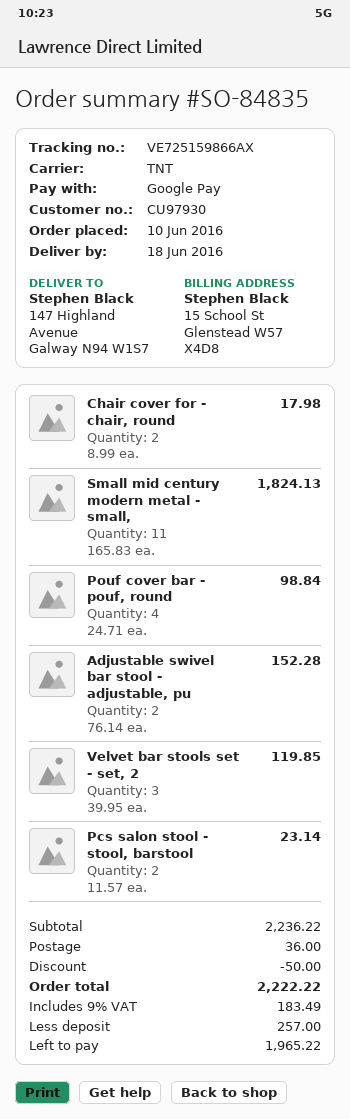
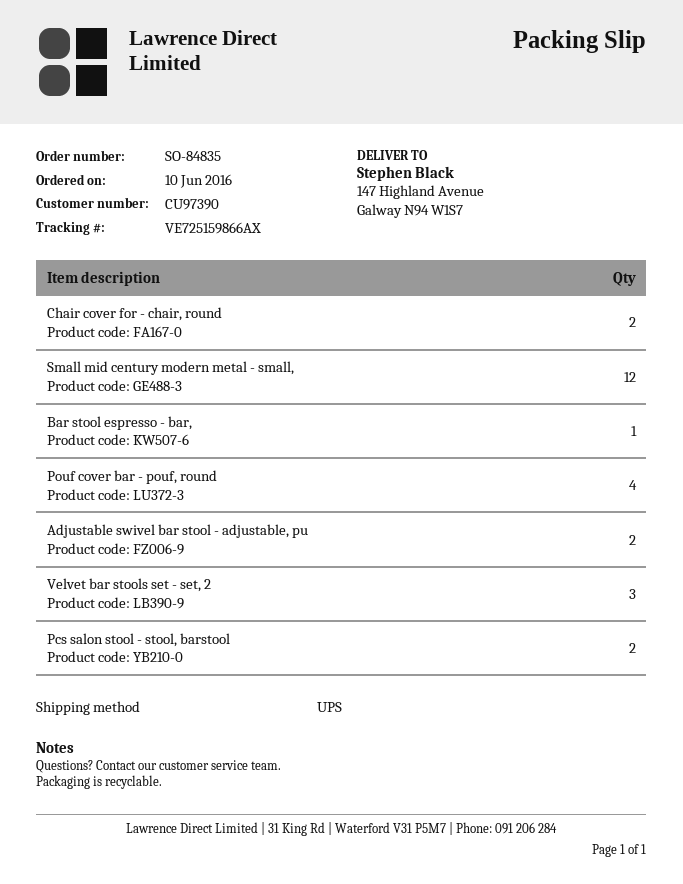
customer number: CU97930 -> CU97390
shipping method: TNT -> UPS
Small mid century modern metal - small,: 11 -> 12
Bar stool espresso - bar,: none -> 1

